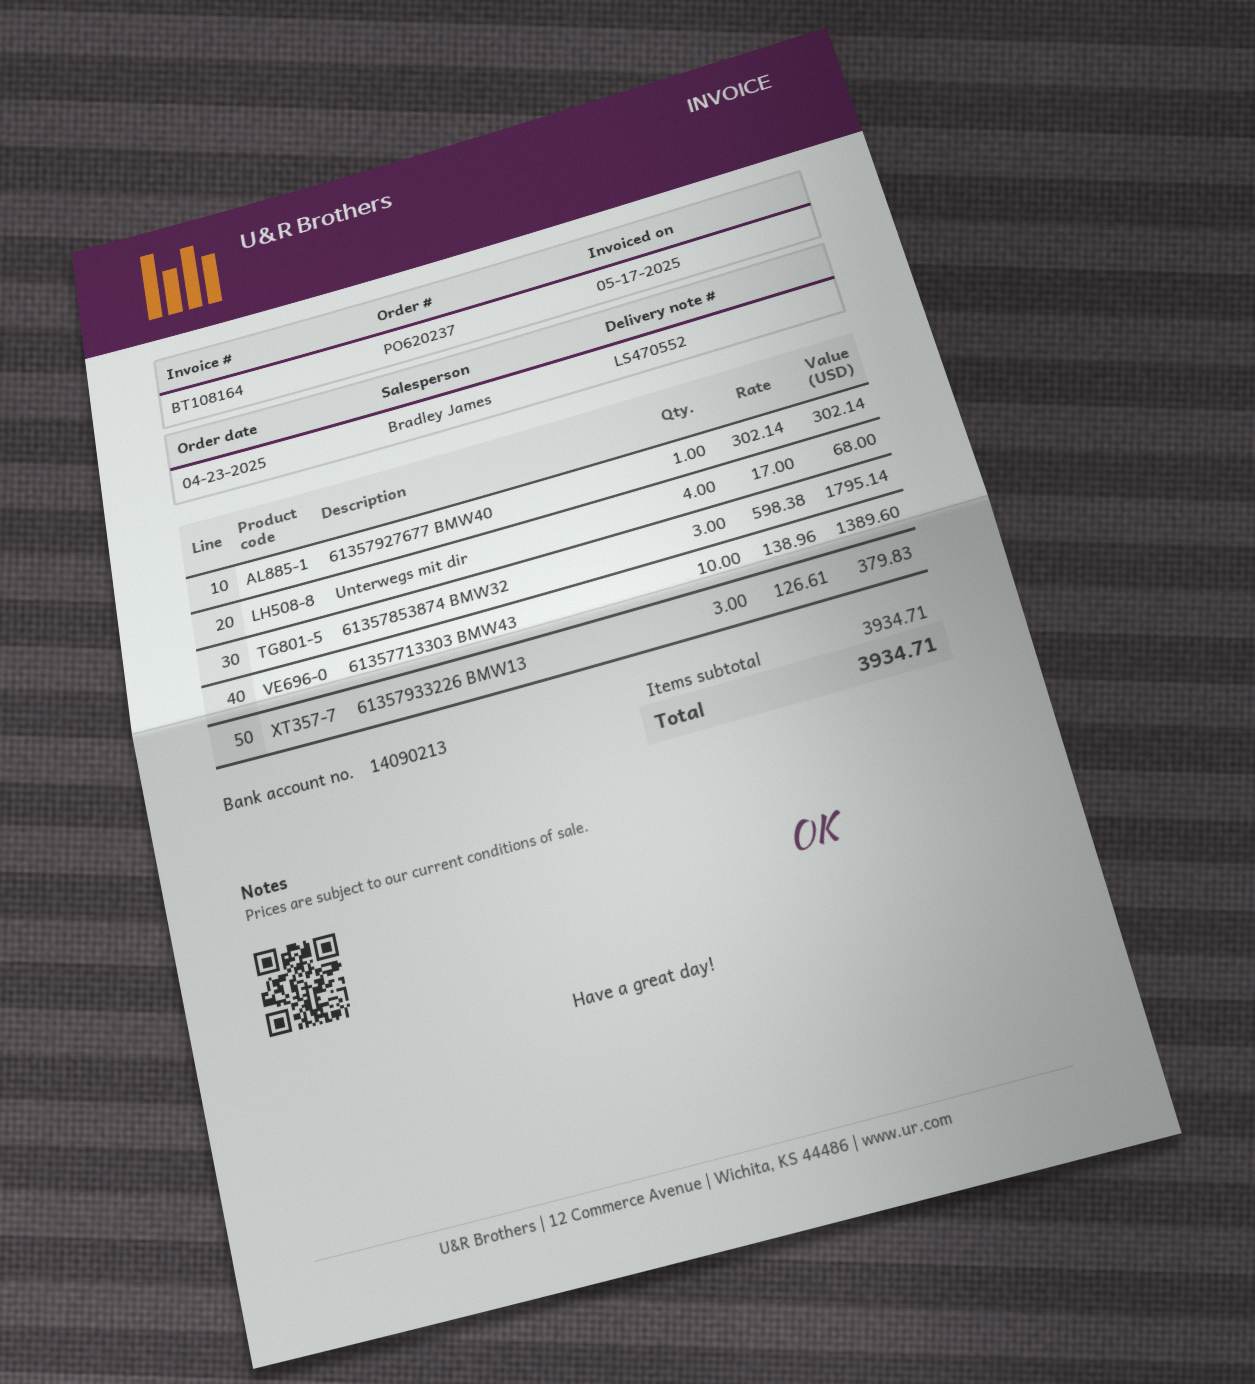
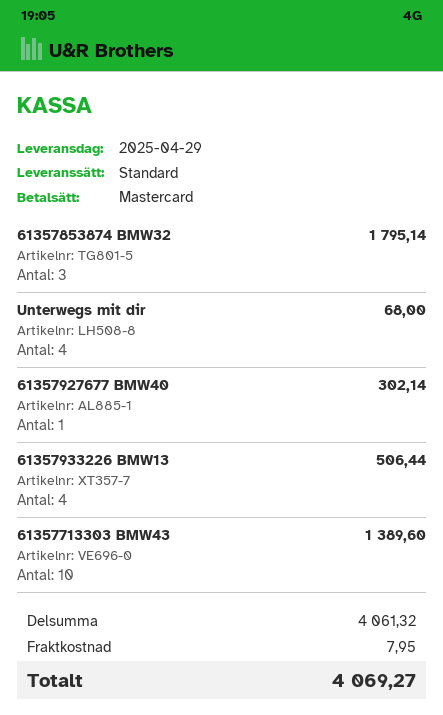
61357933226 BMW13: 3 for 379.83 -> 4 for 506.44
subtotal: 3934.71 -> 4061.32
shipping: none -> 7.95
total: 3934.71 -> 4069.27

